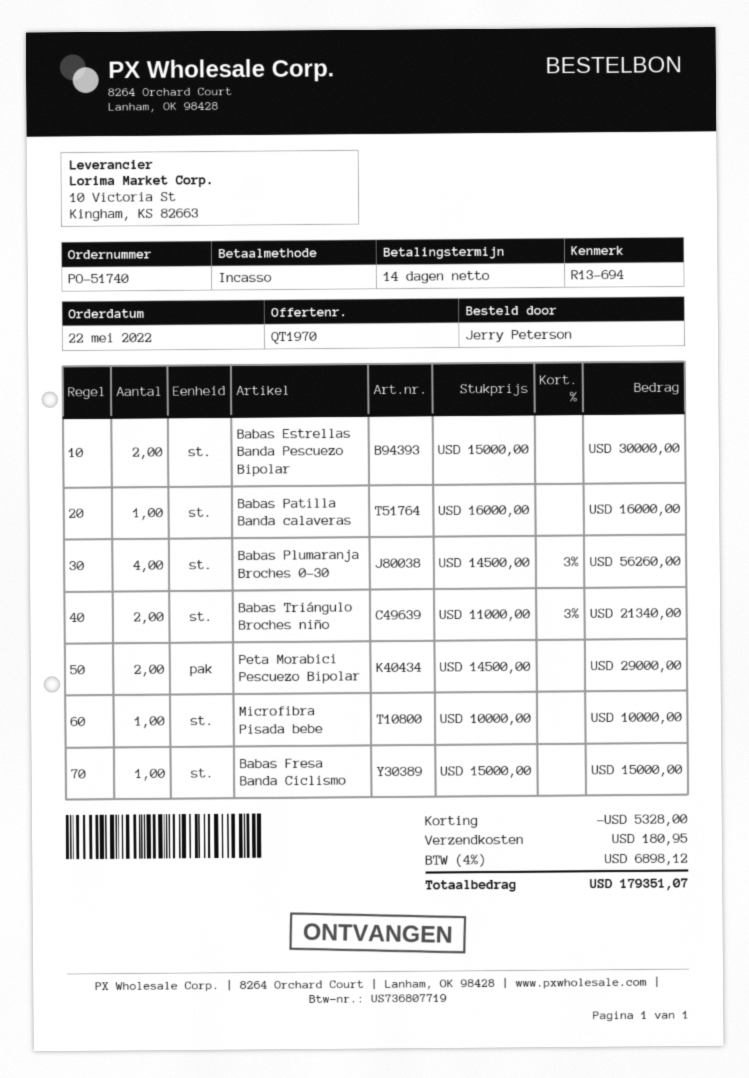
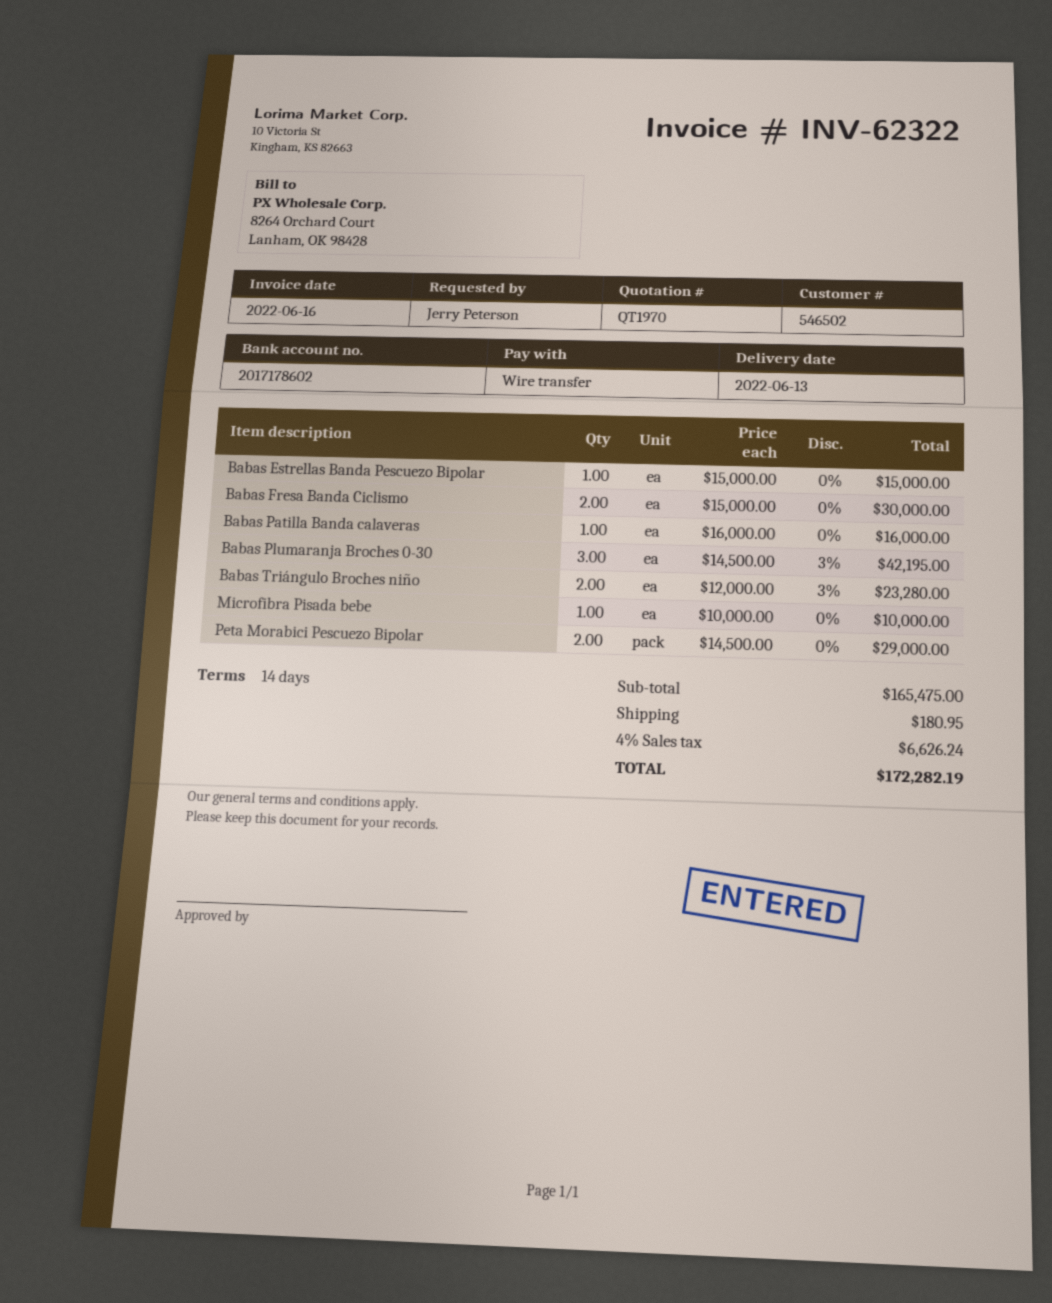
payment method: direct debit -> bank transfer
Babas Estrellas Banda Pescuezo Bipolar: 2 x 15000.00 = 30000.00 -> 1 x 15000.00 = 15000.00
Babas Plumaranja Broches 0-30: 4 x 14500.00 - 3% = 56260.00 -> 3 x 14500.00 - 3% = 42195.00
Babas Triángulo Broches niño: 2 x 11000.00 - 3% = 21340.00 -> 2 x 12000.00 - 3% = 23280.00
Babas Fresa Banda Ciclismo: 1 x 15000.00 = 15000.00 -> 2 x 15000.00 = 30000.00
discount: 5328.00 -> none
tax: 4% = 6898.12 -> 4% = 6626.24
total: 179351.07 -> 172282.19

